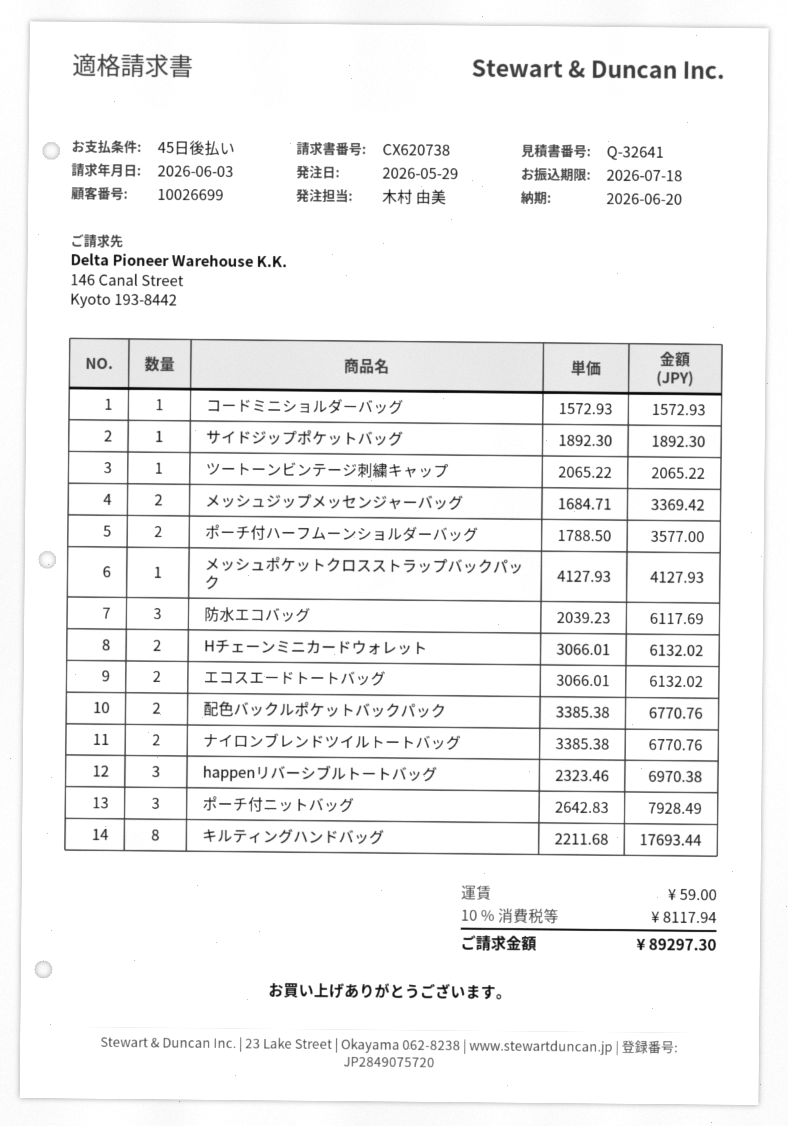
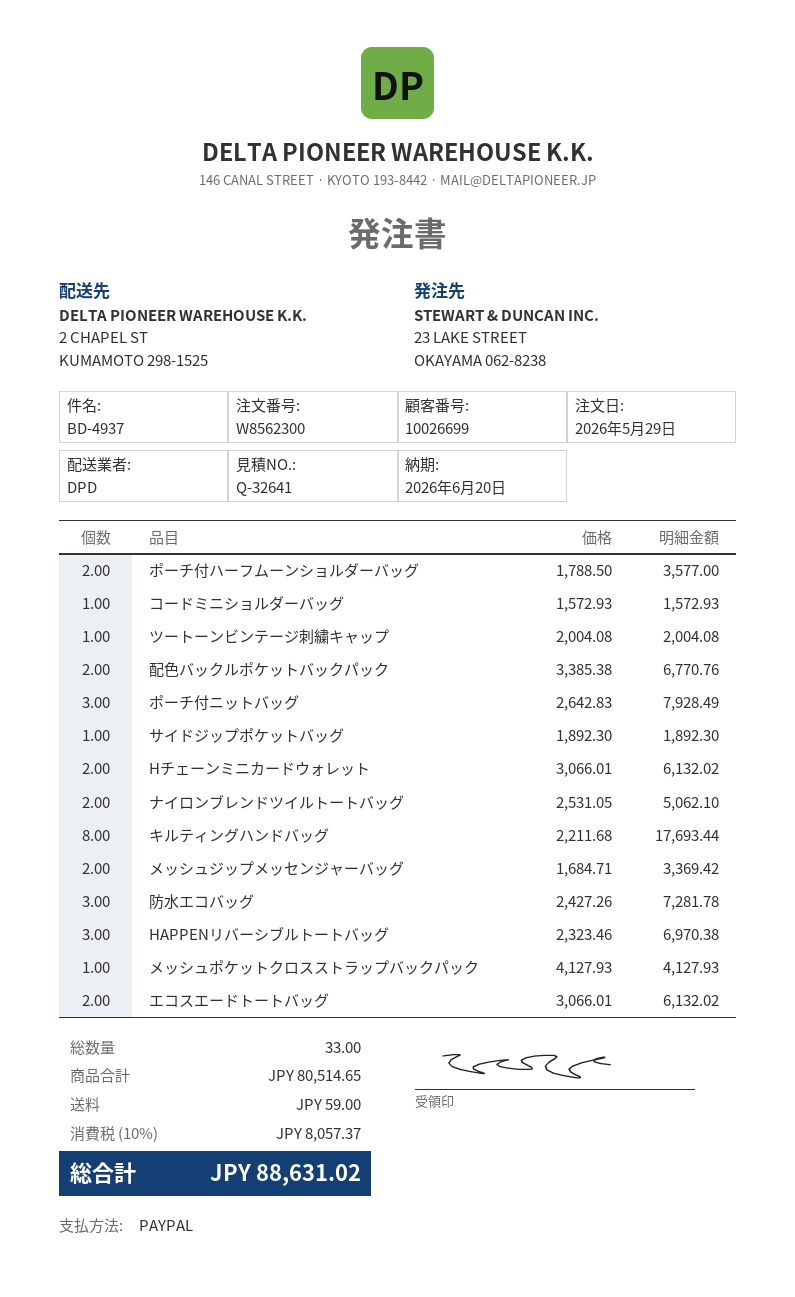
ツートーンビンテージ刺繍キャップ: 1 x 2065.22 = 2065.22 -> 1 x 2004.08 = 2004.08
防水エコバッグ: 3 x 2039.23 = 6117.69 -> 3 x 2427.26 = 7281.78
ナイロンブレンドツイルトートバッグ: 2 x 3385.38 = 6770.76 -> 2 x 2531.05 = 5062.10
tax: 10% = 8117.94 -> 10% = 8057.37
total: 89297.30 -> 88631.02

